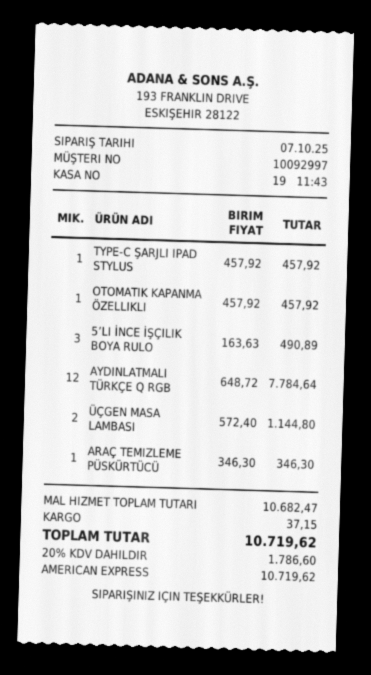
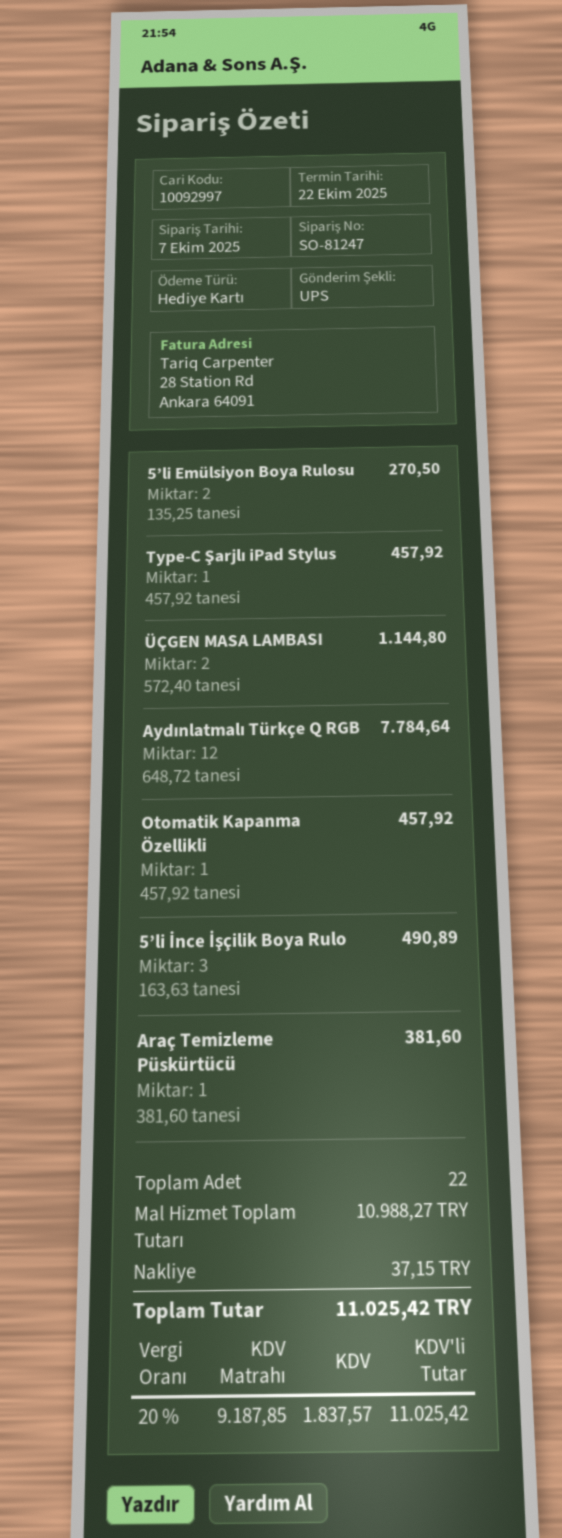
payment method: American Express -> gift card
ARAÇ TEMIZLEME PÜSKÜRTÜCÜ: 1 x 346.30 = 346.30 -> 1 x 381.60 = 381.60
5’li Emülsiyon Boya Rulosu: none -> 2 x 135.25 = 270.50
subtotal: 10682.47 -> 10988.27
tax: 20% = 1786.60 -> 20% = 1837.57
total: 10719.62 -> 11025.42

